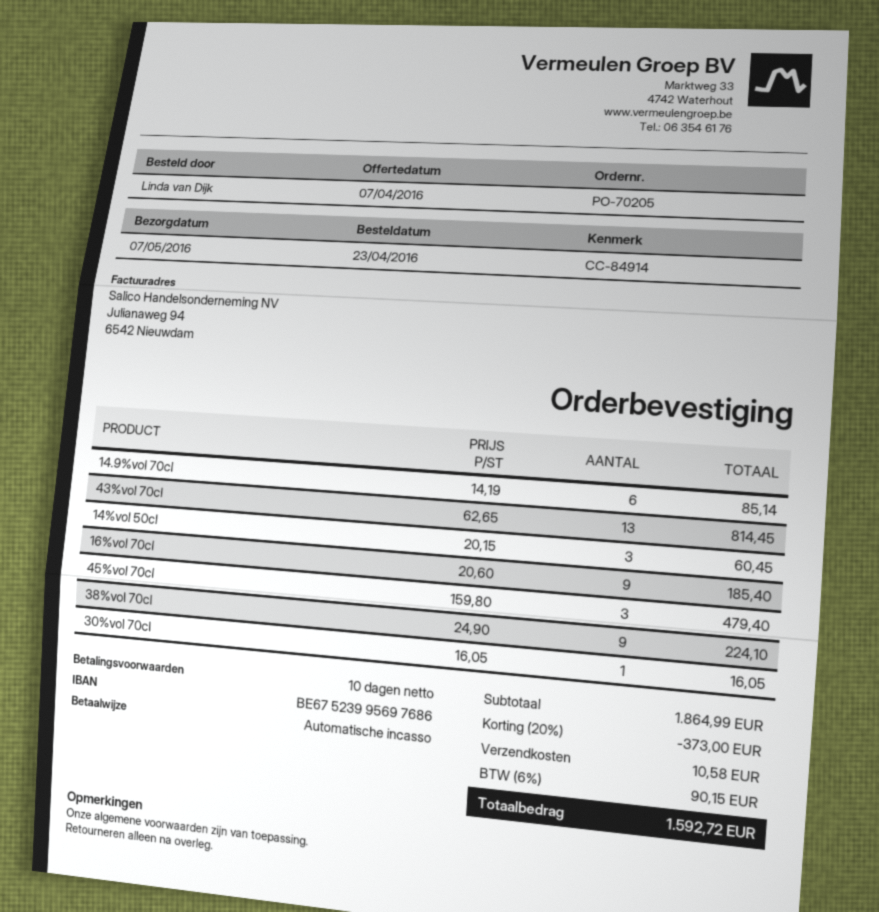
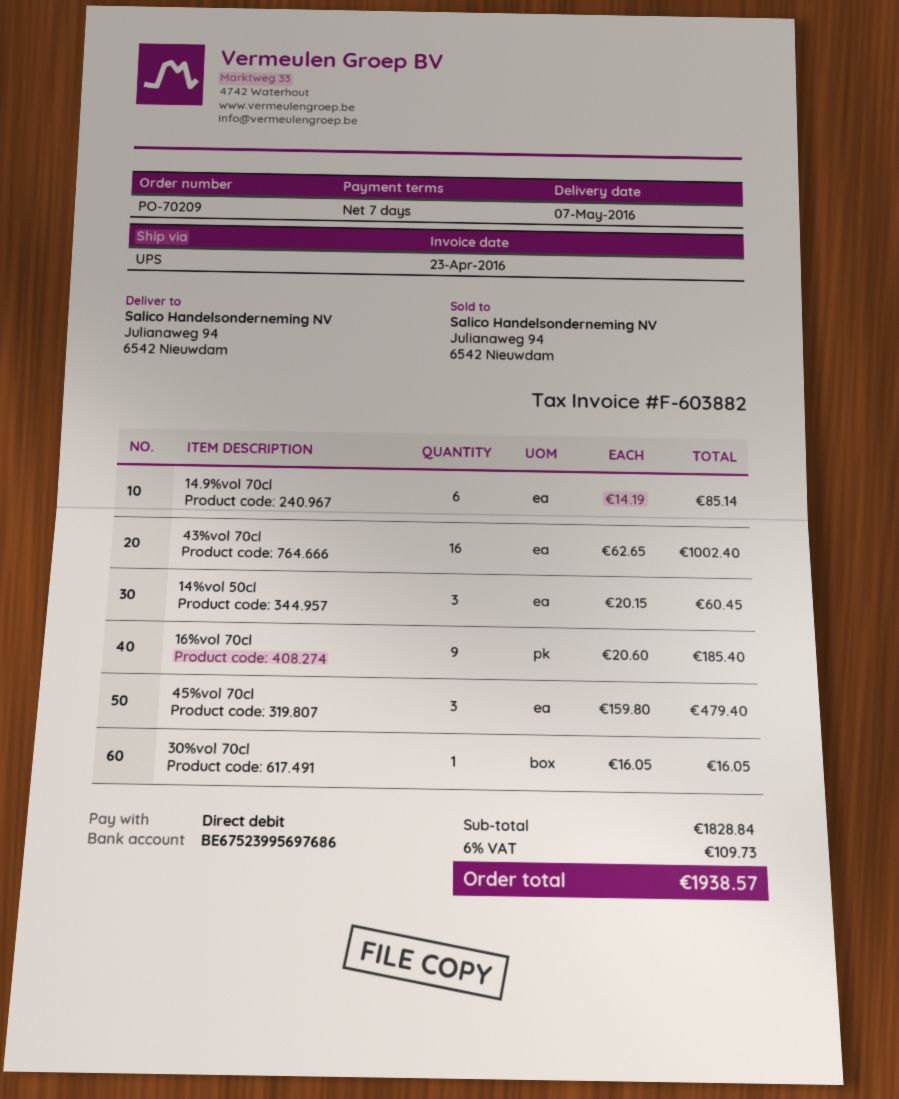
order number: PO-70205 -> PO-70209
payment terms: 10 days -> 7 days
43%vol 70cl: 13 x 62.65 = 814.45 -> 16 x 62.65 = 1002.40
38%vol 70cl: 9 x 24.90 = 224.10 -> none
subtotal: 1864.99 -> 1828.84
discount: 20% = 373.00 -> none
shipping: 10.58 -> none
tax: 6% = 90.15 -> 6% = 109.73
total: 1592.72 -> 1938.57

